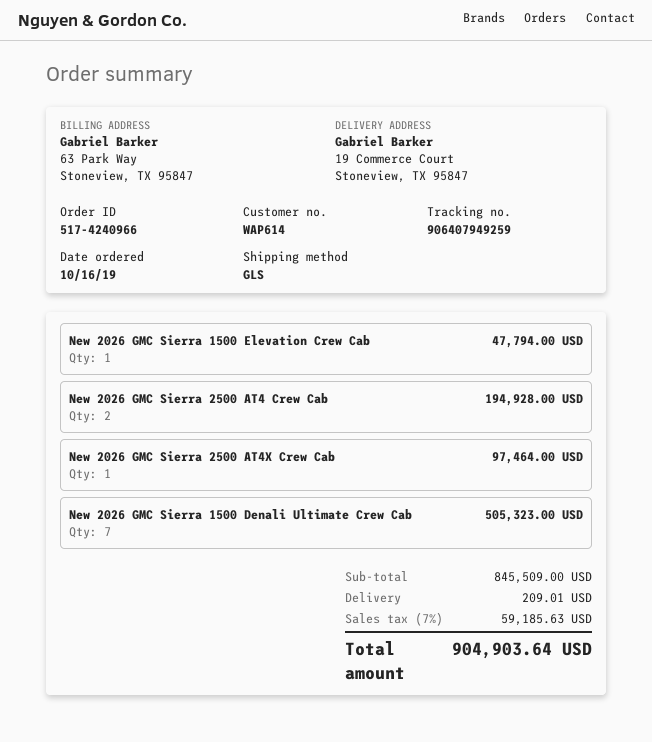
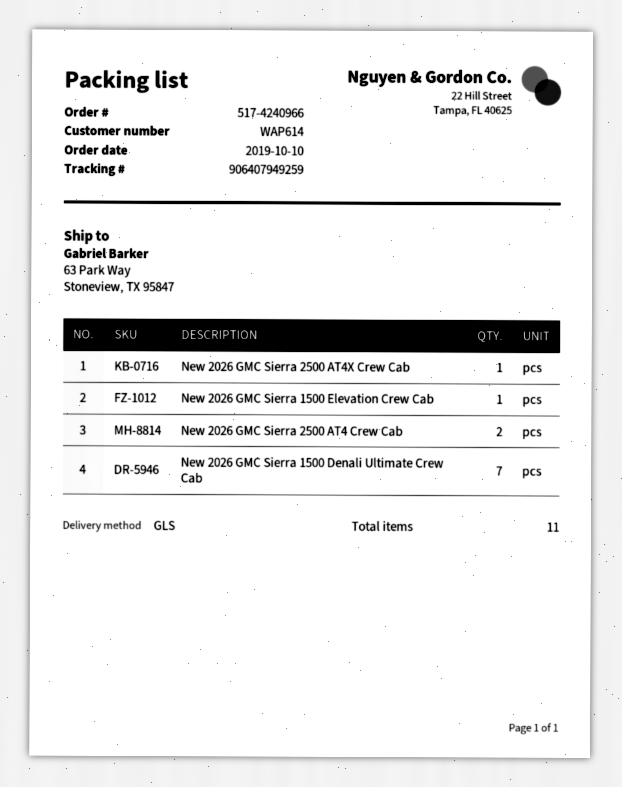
order date: 2019-10-16 -> 2019-10-10
ship to: 19 Commerce Court, Stoneview, TX 95847 -> 63 Park Way, Stoneview, TX 95847

